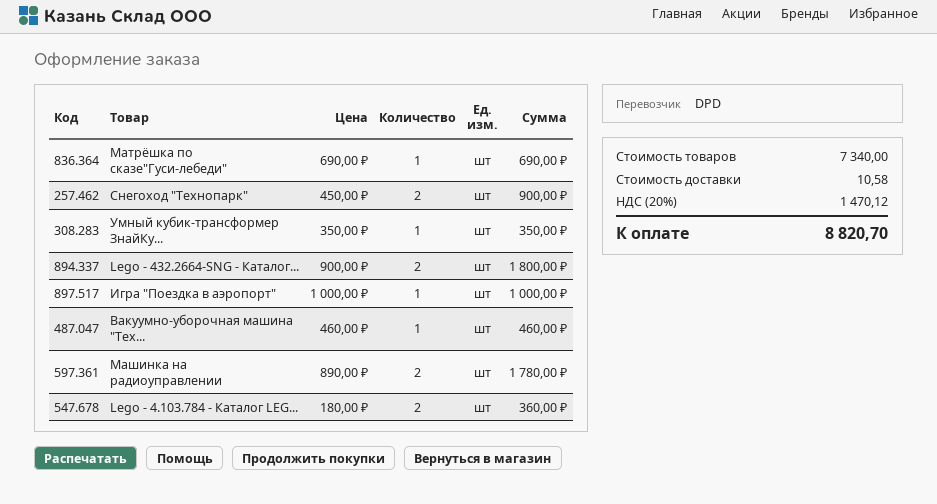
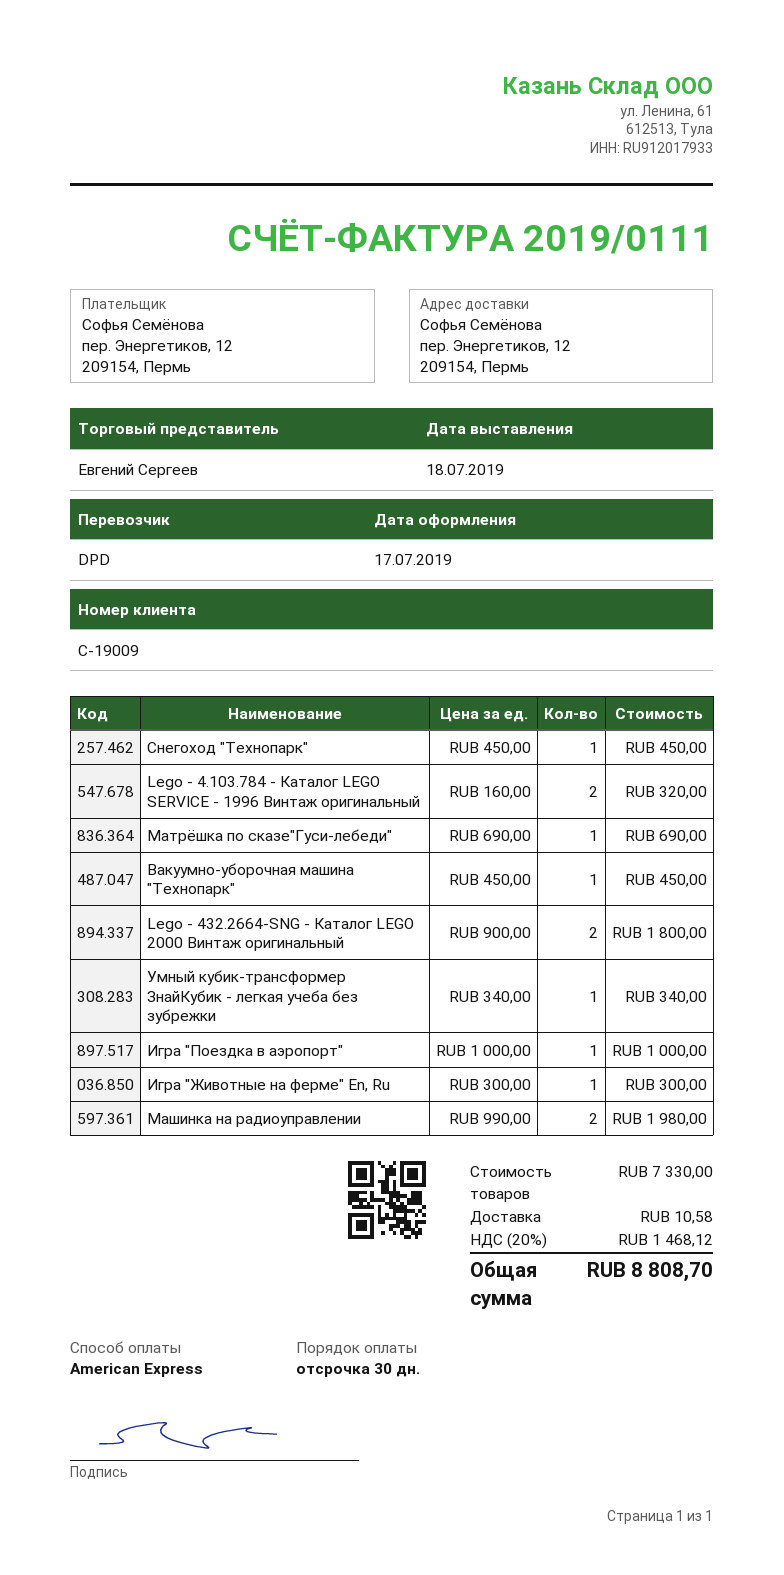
Снегоход "Технопарк": 2 x 450.00 = 900.00 -> 1 x 450.00 = 450.00
Умный кубик-трансформер ЗнайКу...: 1 x 350.00 = 350.00 -> 1 x 340.00 = 340.00
Вакуумно-уборочная машина "Тех...: 1 x 460.00 = 460.00 -> 1 x 450.00 = 450.00
Машинка на радиоуправлении: 2 x 890.00 = 1780.00 -> 2 x 990.00 = 1980.00
Lego - 4.103.784 - Каталог LEG...: 2 x 180.00 = 360.00 -> 2 x 160.00 = 320.00
Игра "Животные на ферме" En, Ru: none -> 1 x 300.00 = 300.00
subtotal: 7340.00 -> 7330.00
tax: 20% = 1470.12 -> 20% = 1468.12
total: 8820.70 -> 8808.70

